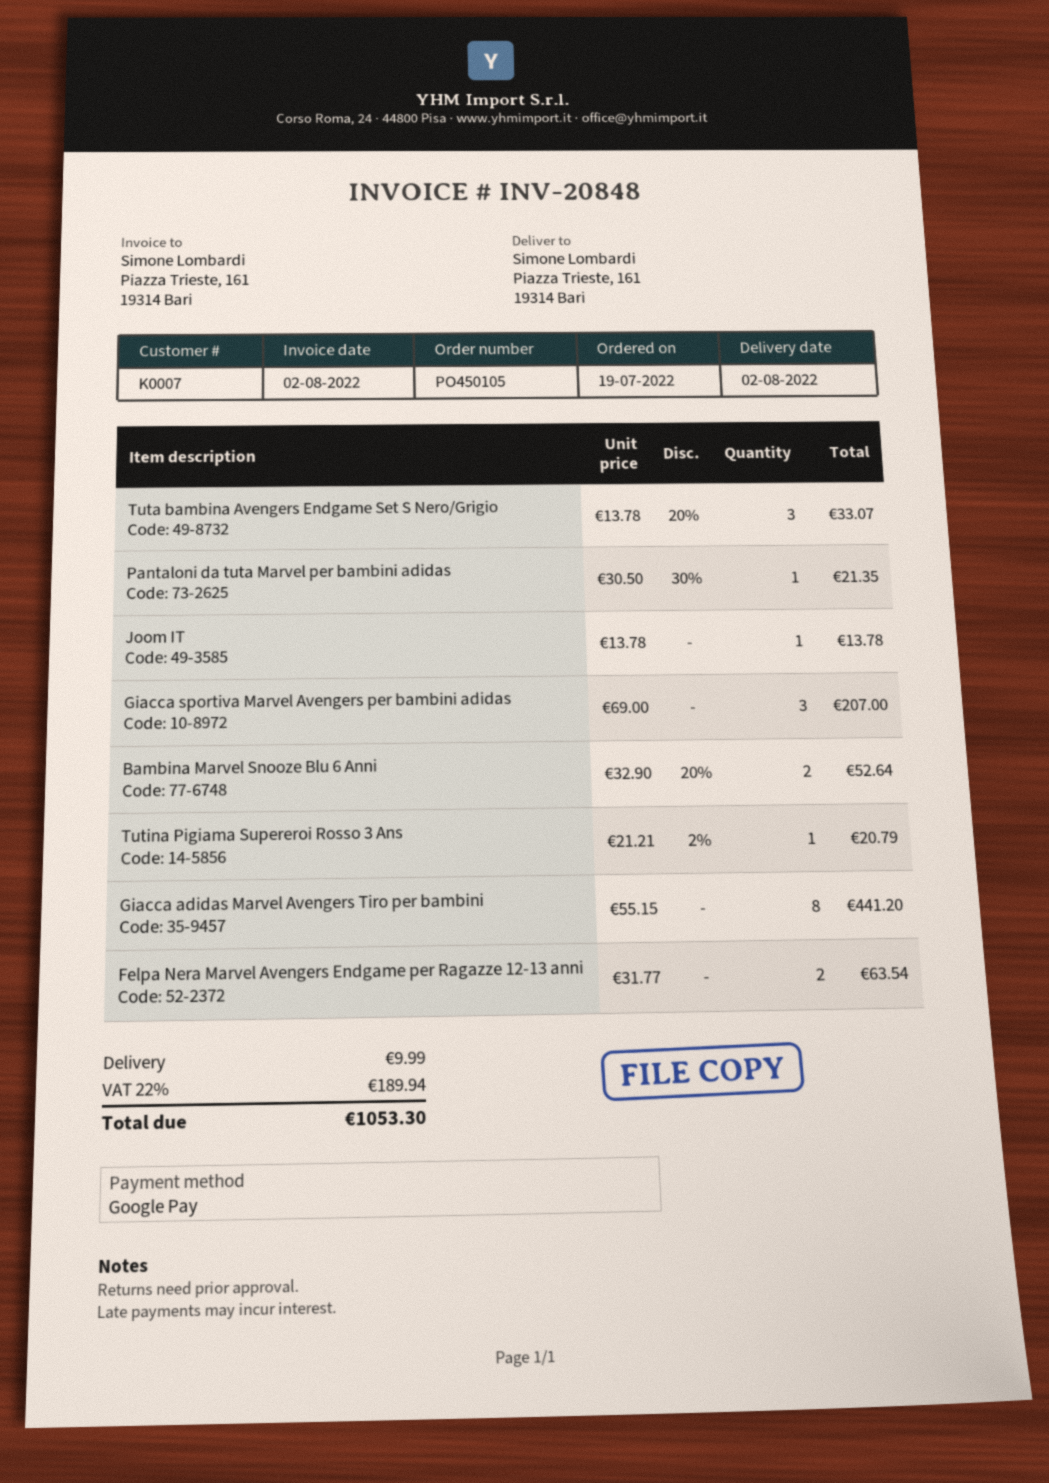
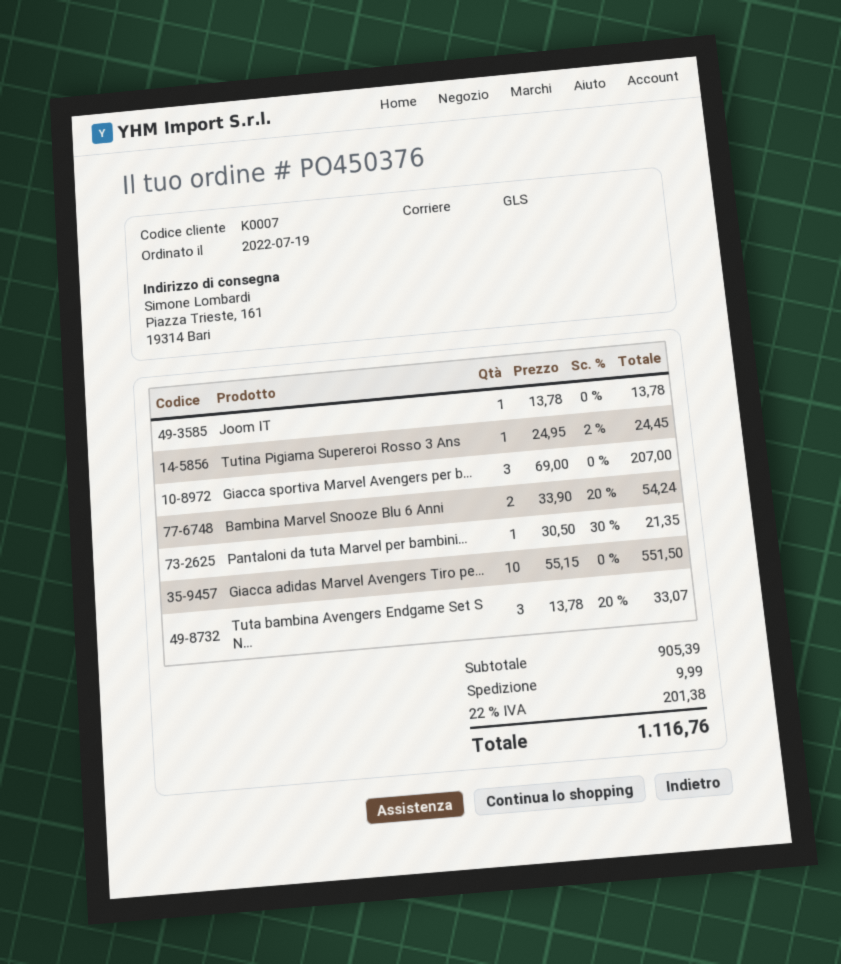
order number: PO450105 -> PO450376
Bambina Marvel Snooze Blu 6 Anni: 2 x 32.90 - 20% = 52.64 -> 2 x 33.90 - 20% = 54.24
Tutina Pigiama Supereroi Rosso 3 Ans: 1 x 21.21 - 2% = 20.79 -> 1 x 24.95 - 2% = 24.45
Giacca adidas Marvel Avengers Tiro per bambini: 8 x 55.15 = 441.20 -> 10 x 55.15 = 551.50
Felpa Nera Marvel Avengers Endgame per Ragazze 12-13 anni: 2 x 31.77 = 63.54 -> none
tax: 22% = 189.94 -> 22% = 201.38
total: 1053.30 -> 1116.76

